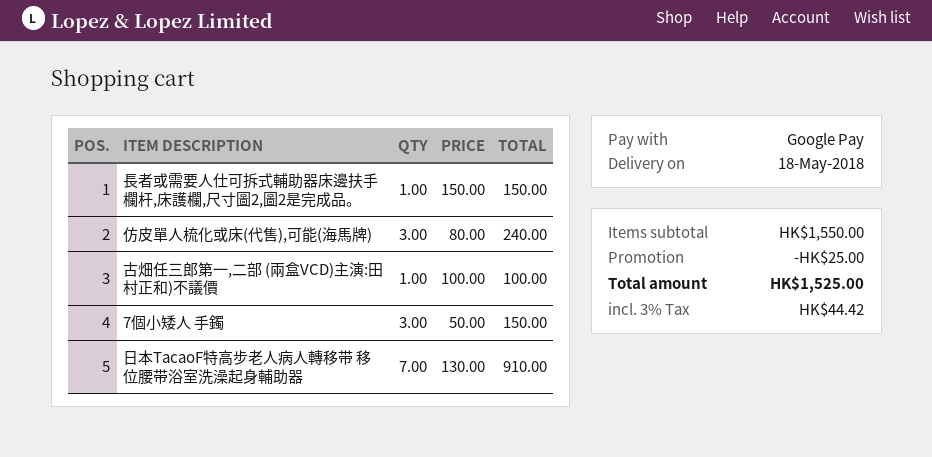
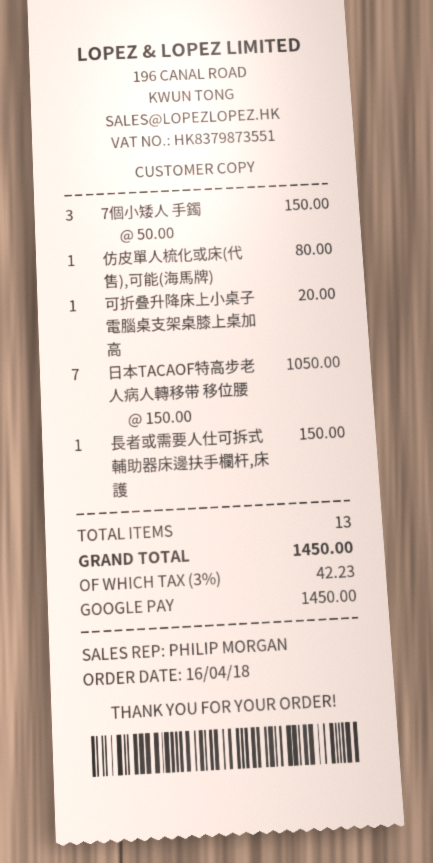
仿皮單人梳化或床(代售),可能(海馬牌): 3 x 80.00 = 240.00 -> 1 x 80.00 = 80.00
古畑任三郎第一,二部 (兩盒VCD)主演:田村正和)不議價: 1 x 100.00 = 100.00 -> none
日本TacaoF特高步老人病人轉移带 移位腰带浴室洗澡起身輔助器: 7 x 130.00 = 910.00 -> 7 x 150.00 = 1050.00
可折叠升降床上小桌子電腦桌支架桌膝上桌加高: none -> 1 x 20.00 = 20.00
discount: 25.00 -> none
tax: 3% = 44.42 -> 3% = 42.23
total: 1525.00 -> 1450.00

